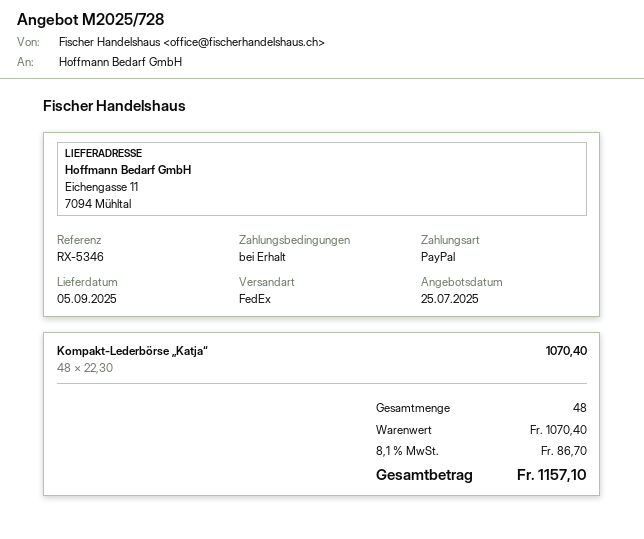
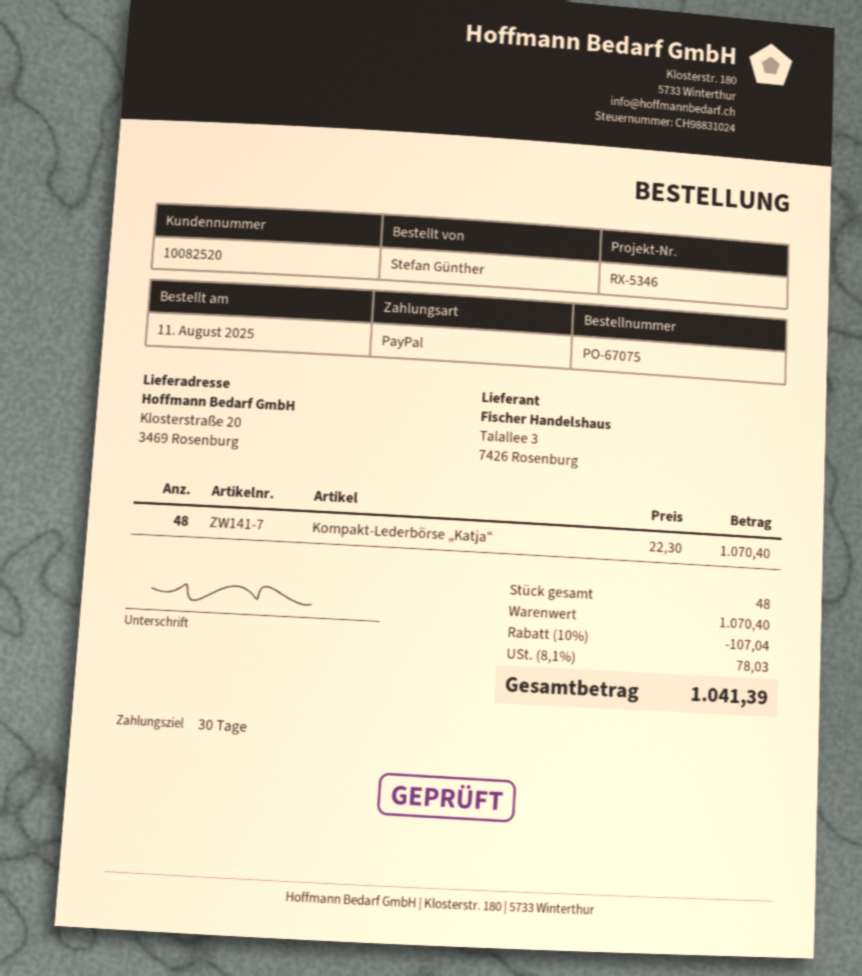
payment terms: on receipt -> 30 days
ship to: Eichengasse 11, 7094 Mühltal -> Klosterstraße 20, 3469 Rosenburg
discount: none -> 10% = 107.04
tax: 8.1% = 86.70 -> 8.1% = 78.03
total: 1157.10 -> 1041.39

